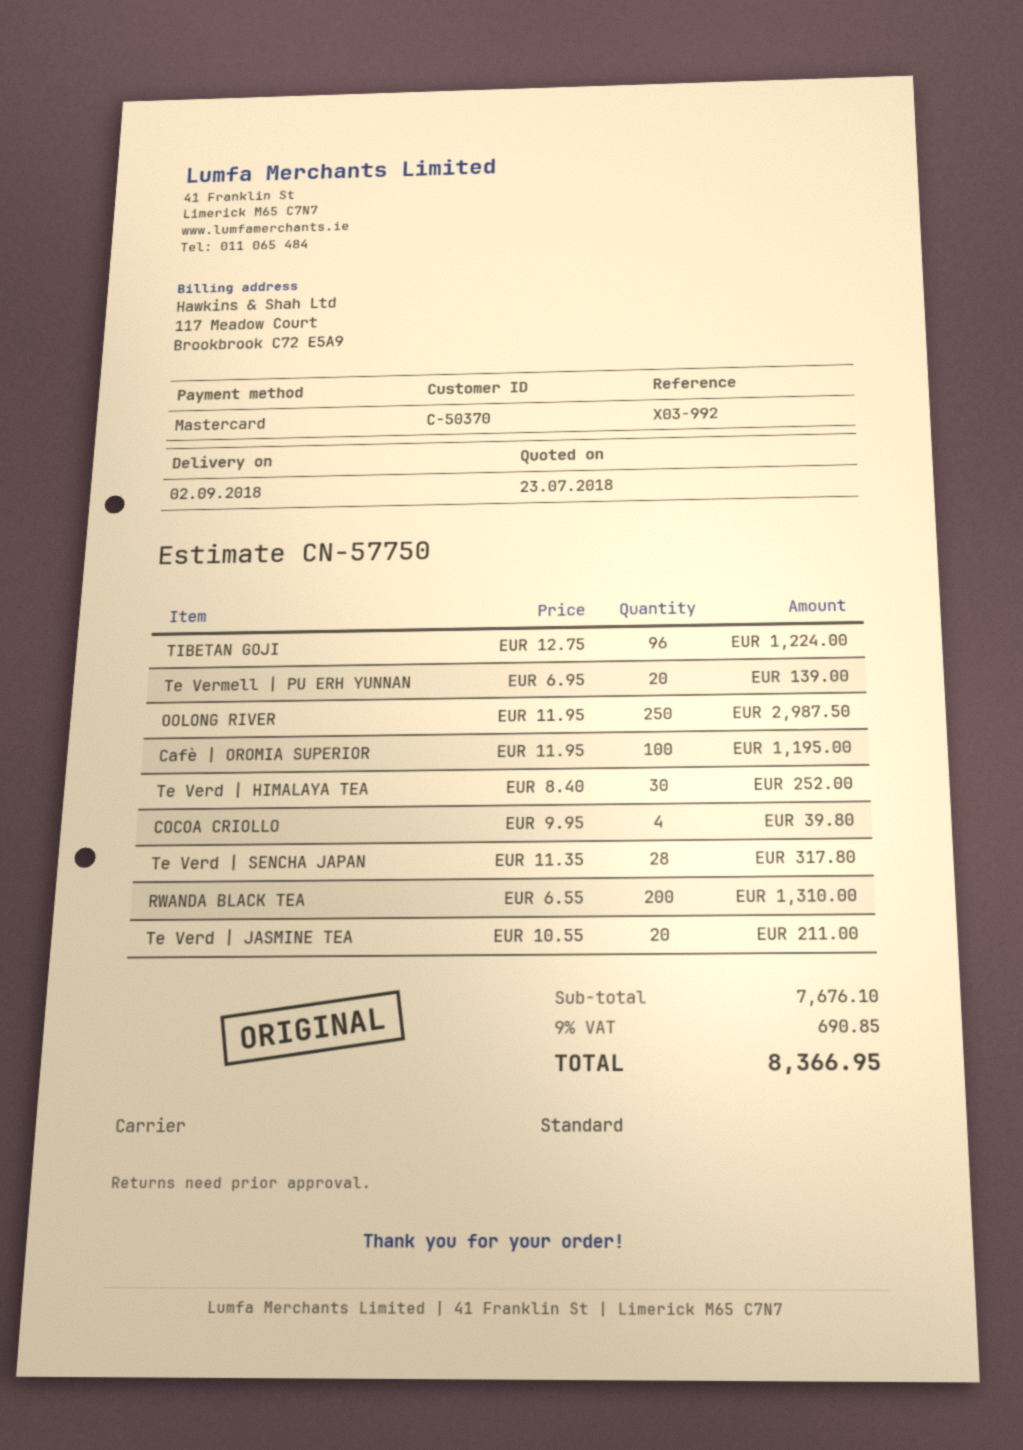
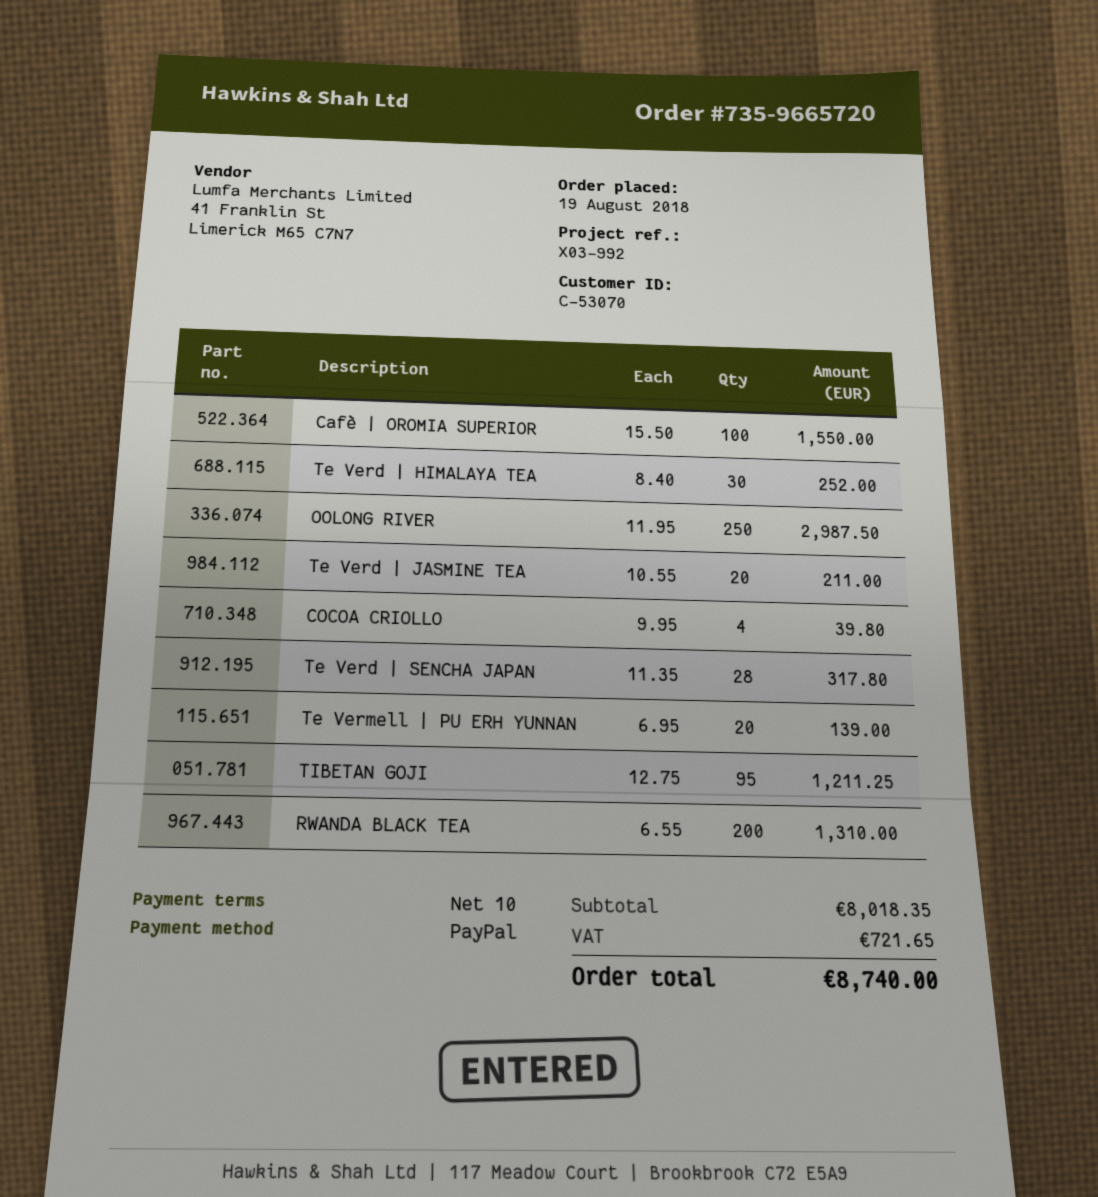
customer number: C-50370 -> C-53070
payment method: Mastercard -> PayPal
TIBETAN GOJI: 96 x 12.75 = 1224.00 -> 95 x 12.75 = 1211.25
Cafè | OROMIA SUPERIOR: 100 x 11.95 = 1195.00 -> 100 x 15.50 = 1550.00
subtotal: 7676.10 -> 8018.35
tax: 690.85 -> 721.65
total: 8366.95 -> 8740.00

